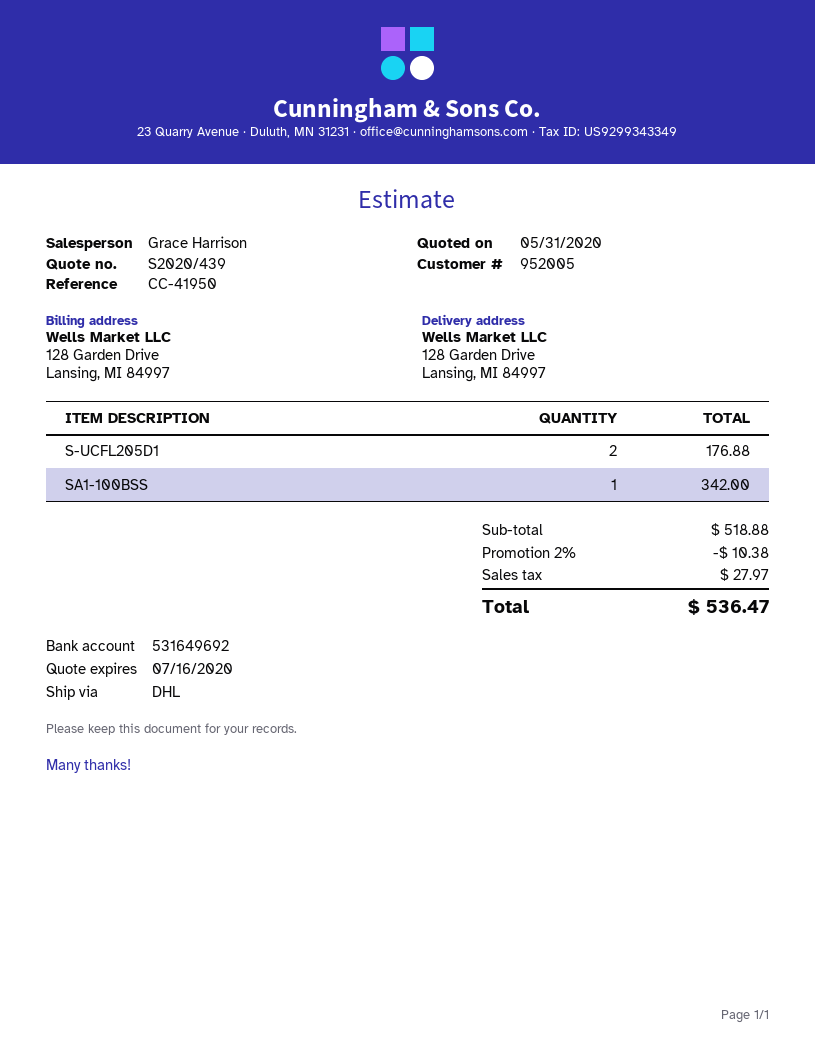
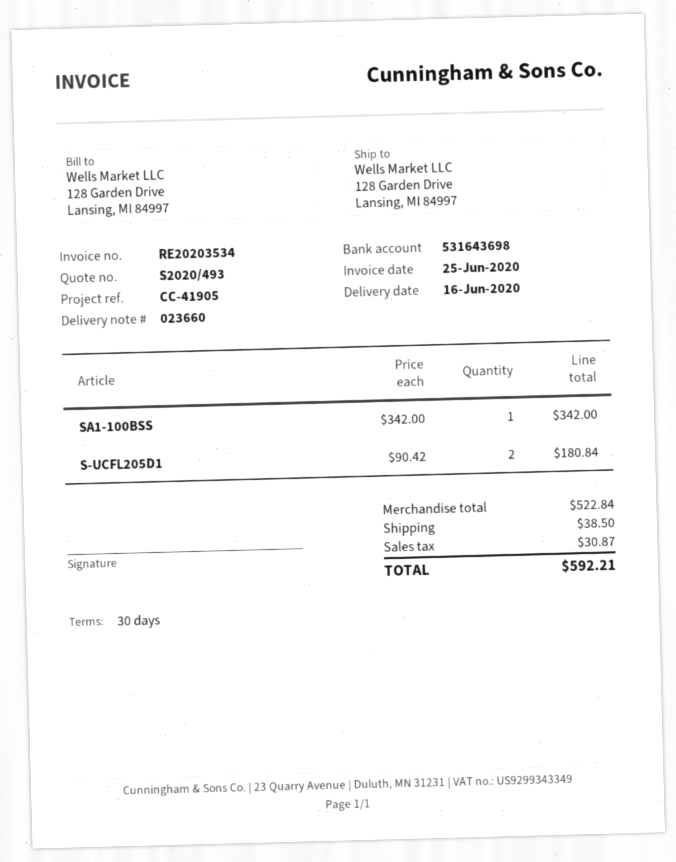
quote number: S2020/439 -> S2020/493
reference: CC-41950 -> CC-41905
bank account: 531649692 -> 531643698
S-UCFL205D1: 2 for 176.88 -> 2 for 180.84
subtotal: 518.88 -> 522.84
discount: 2% = 10.38 -> none
shipping: none -> 38.50
tax: 27.97 -> 30.87
total: 536.47 -> 592.21

